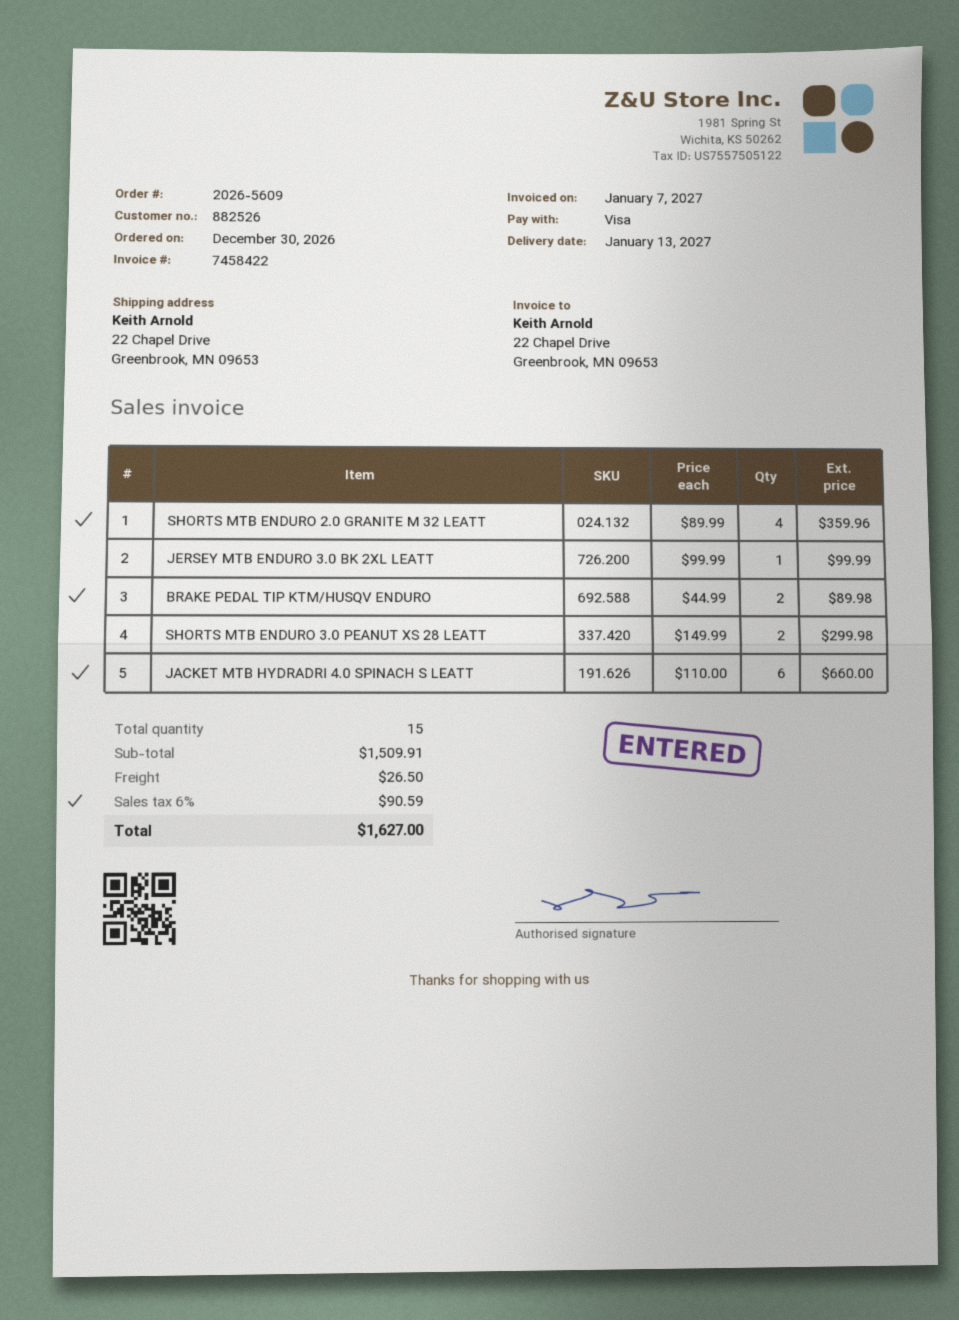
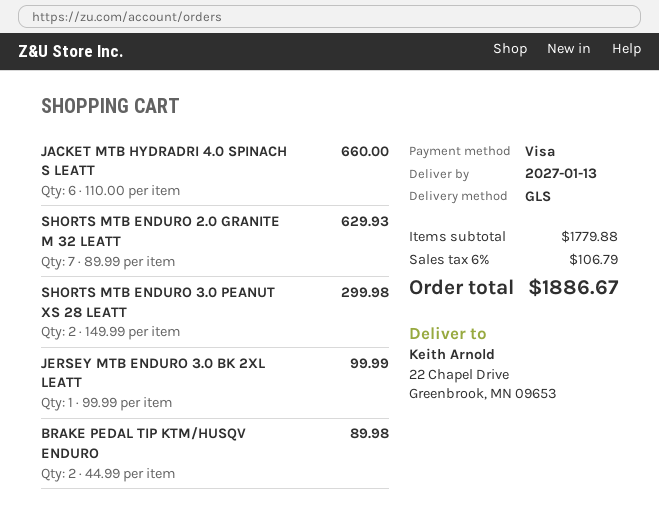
SHORTS MTB ENDURO 2.0 GRANITE M 32 LEATT: 4 x 89.99 = 359.96 -> 7 x 89.99 = 629.93
subtotal: 1509.91 -> 1779.88
shipping: 26.50 -> none
tax: 6% = 90.59 -> 6% = 106.79
total: 1627.00 -> 1886.67

